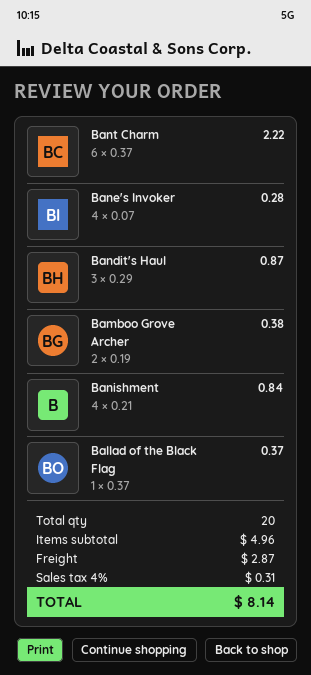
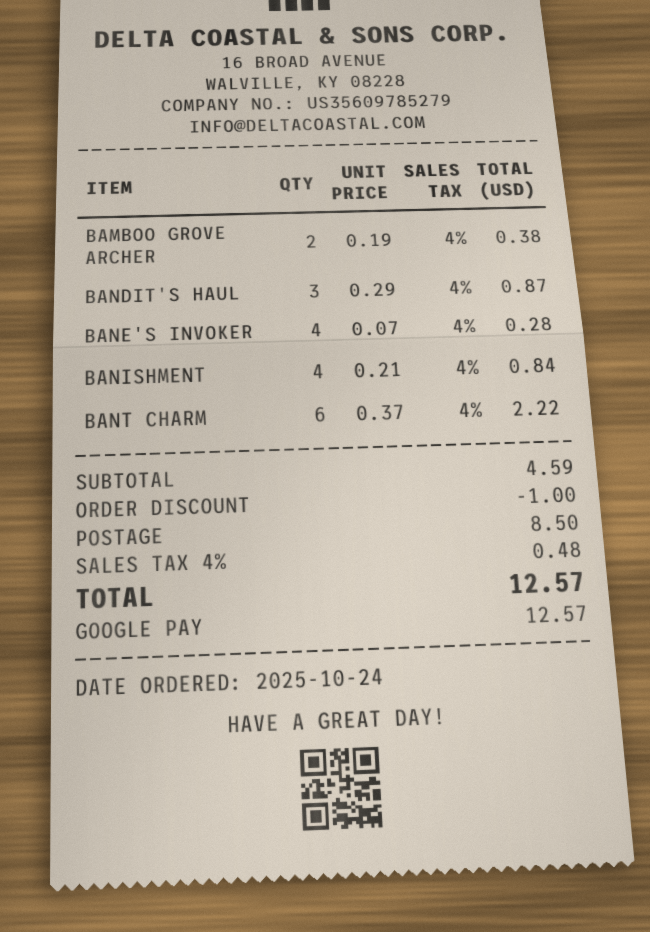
Ballad of the Black Flag: 1 x 0.37 = 0.37 -> none
subtotal: 4.96 -> 4.59
discount: none -> 1.00
shipping: 2.87 -> 8.50
tax: 4% = 0.31 -> 4% = 0.48
total: 8.14 -> 12.57

